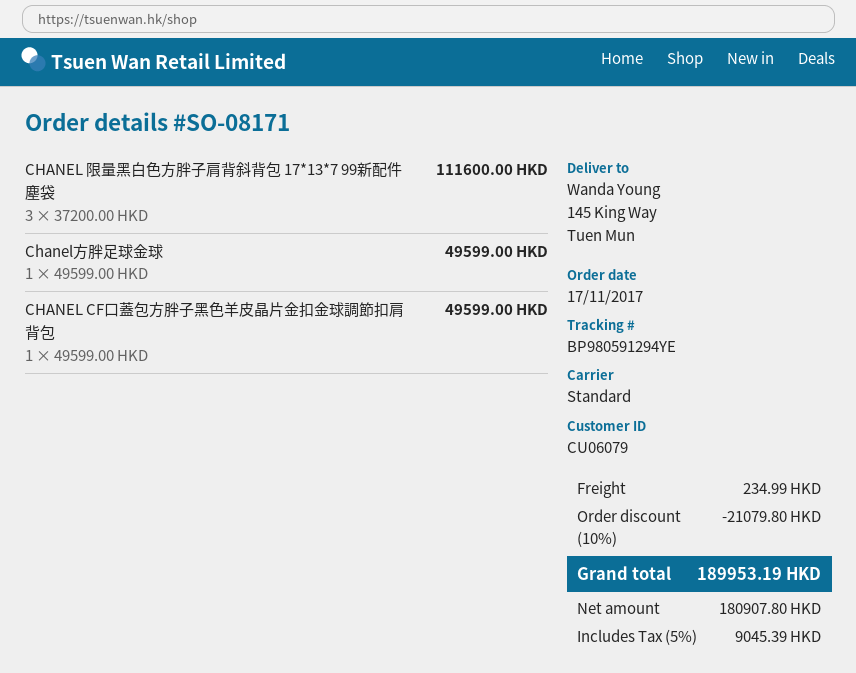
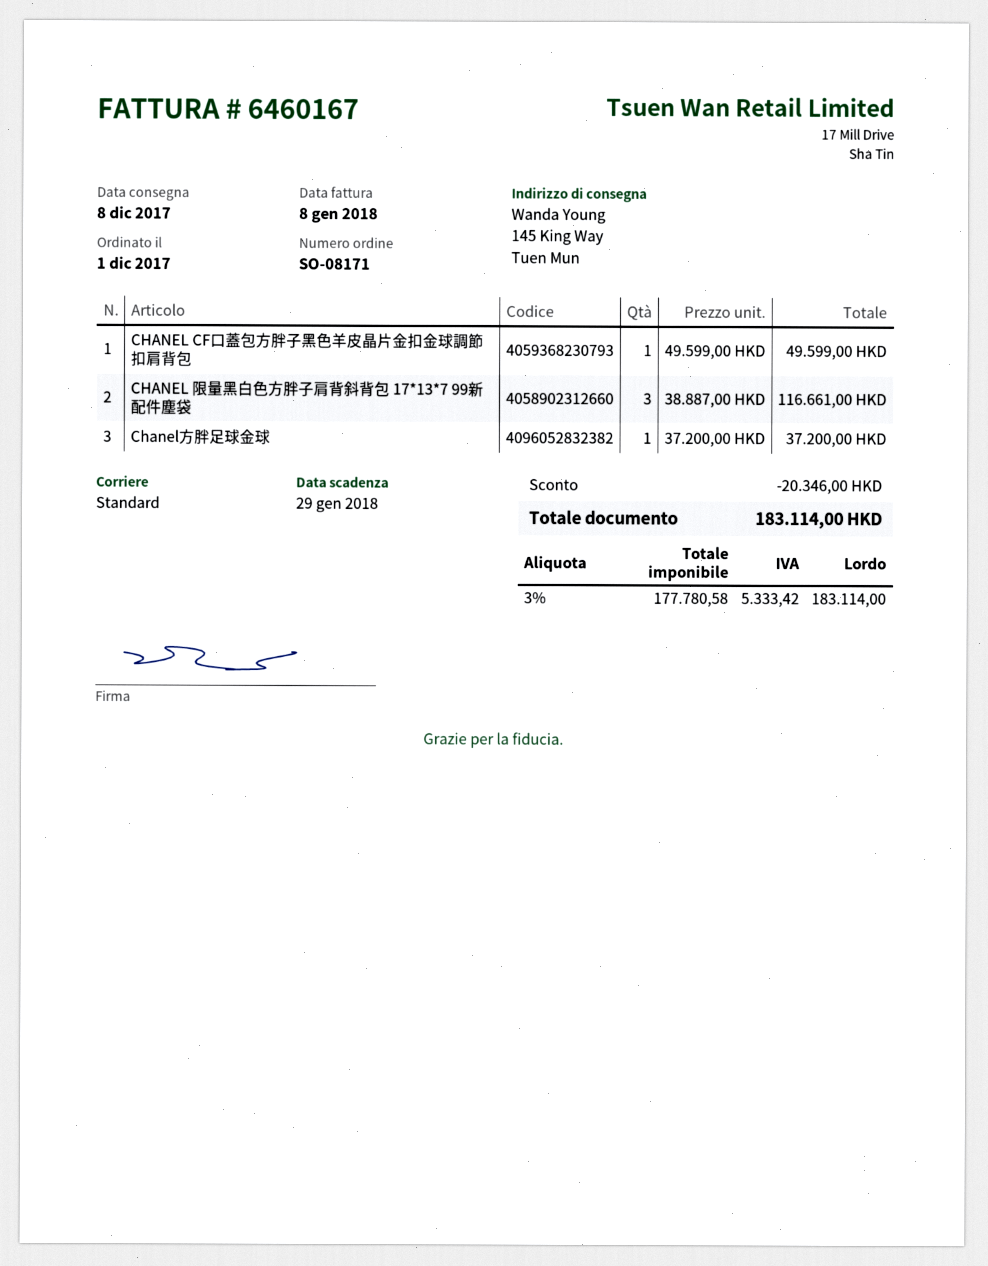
order date: 2017-11-17 -> 2017-12-01
CHANEL 限量黑白色方胖子肩背斜背包 17*13*7 99新配件塵袋: 3 x 37200.00 = 111600.00 -> 3 x 38887.00 = 116661.00
Chanel方胖足球金球: 1 x 49599.00 = 49599.00 -> 1 x 37200.00 = 37200.00
discount: 21079.80 -> 20346.00
shipping: 234.99 -> none
net: 180907.80 -> 177780.58
tax: 5% = 9045.39 -> 3% = 5333.42
total: 189953.19 -> 183114.00

